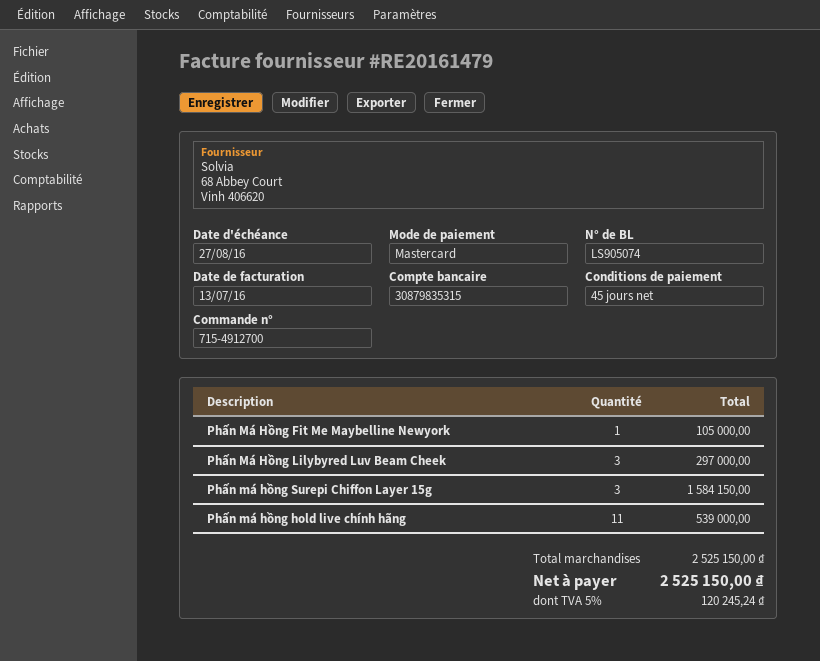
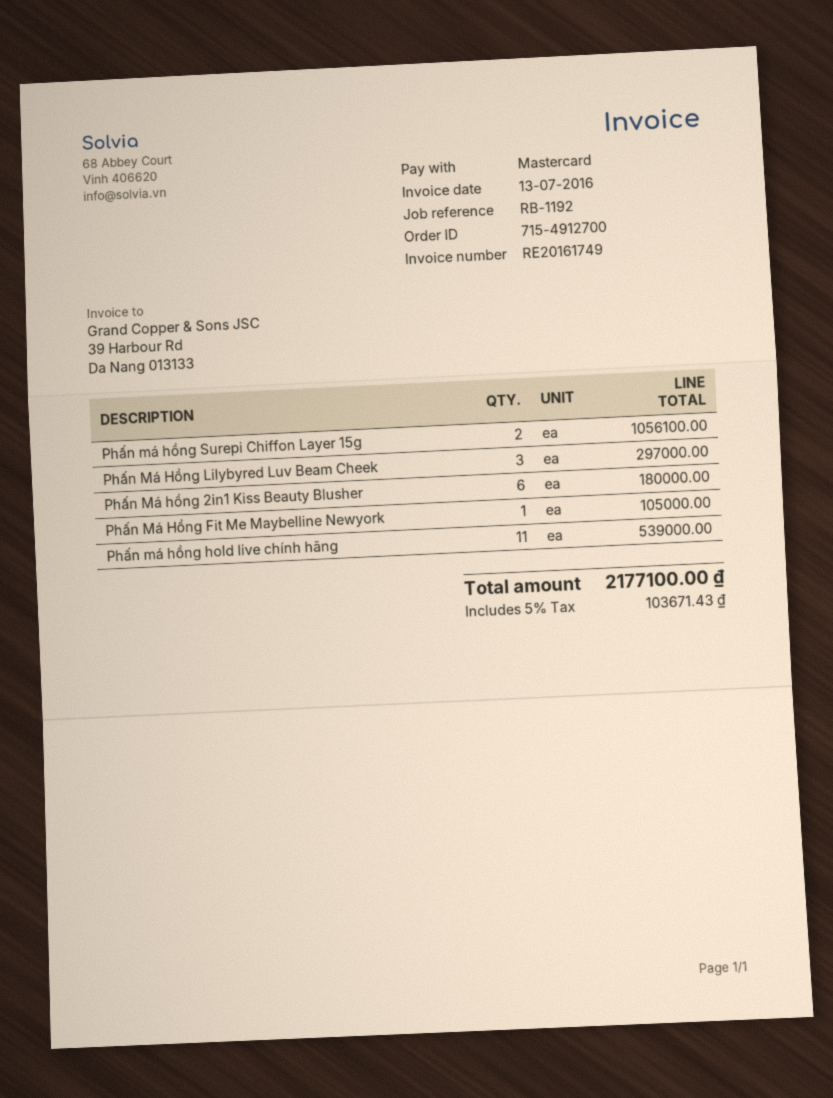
invoice number: RE20161479 -> RE20161749
Phấn má hồng Surepi Chiffon Layer 15g: 3 for 1584150.00 -> 2 for 1056100.00
Phấn Má hồng 2in1 Kiss Beauty Blusher: none -> 6 for 180000.00
tax: 5% = 120245.24 -> 5% = 103671.43
total: 2525150.00 -> 2177100.00

